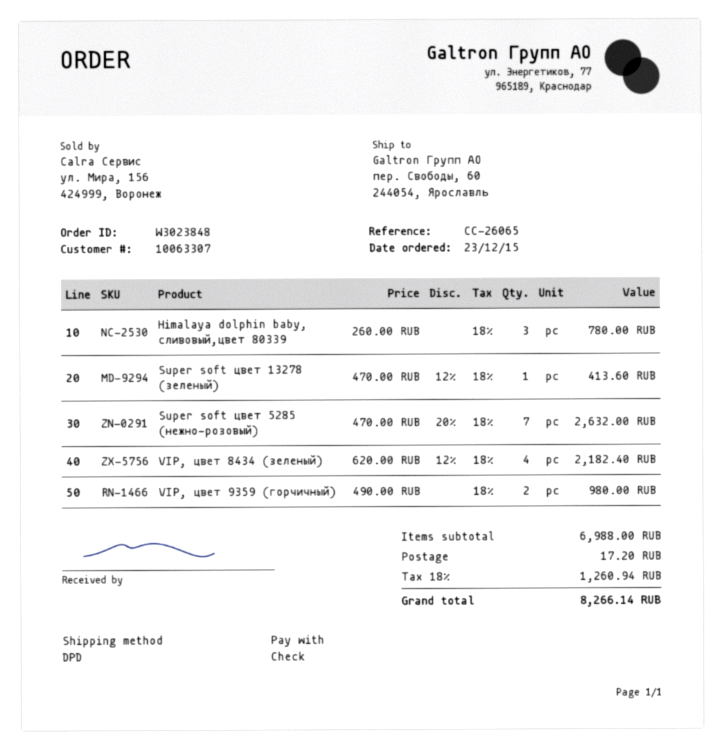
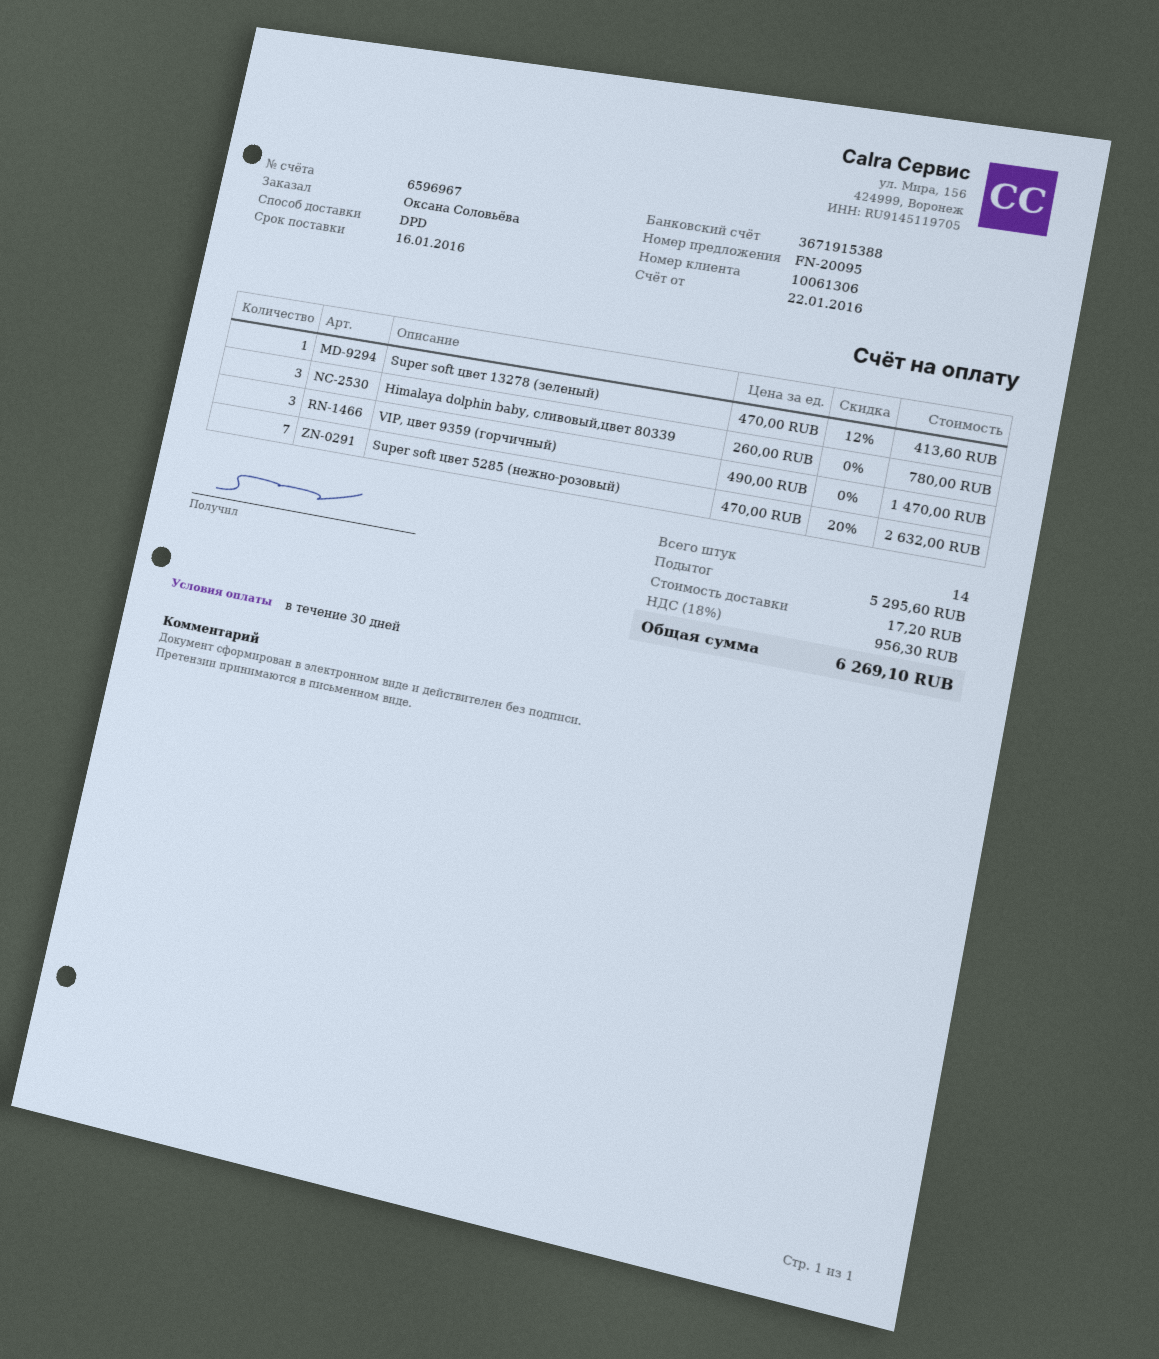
customer number: 10063307 -> 10061306
VIP, цвет 8434 (зеленый): 4 x 620.00 - 12% = 2182.40 -> none
VIP, цвет 9359 (горчичный): 2 x 490.00 = 980.00 -> 3 x 490.00 = 1470.00
subtotal: 6988.00 -> 5295.60
tax: 18% = 1260.94 -> 18% = 956.30
total: 8266.14 -> 6269.10

